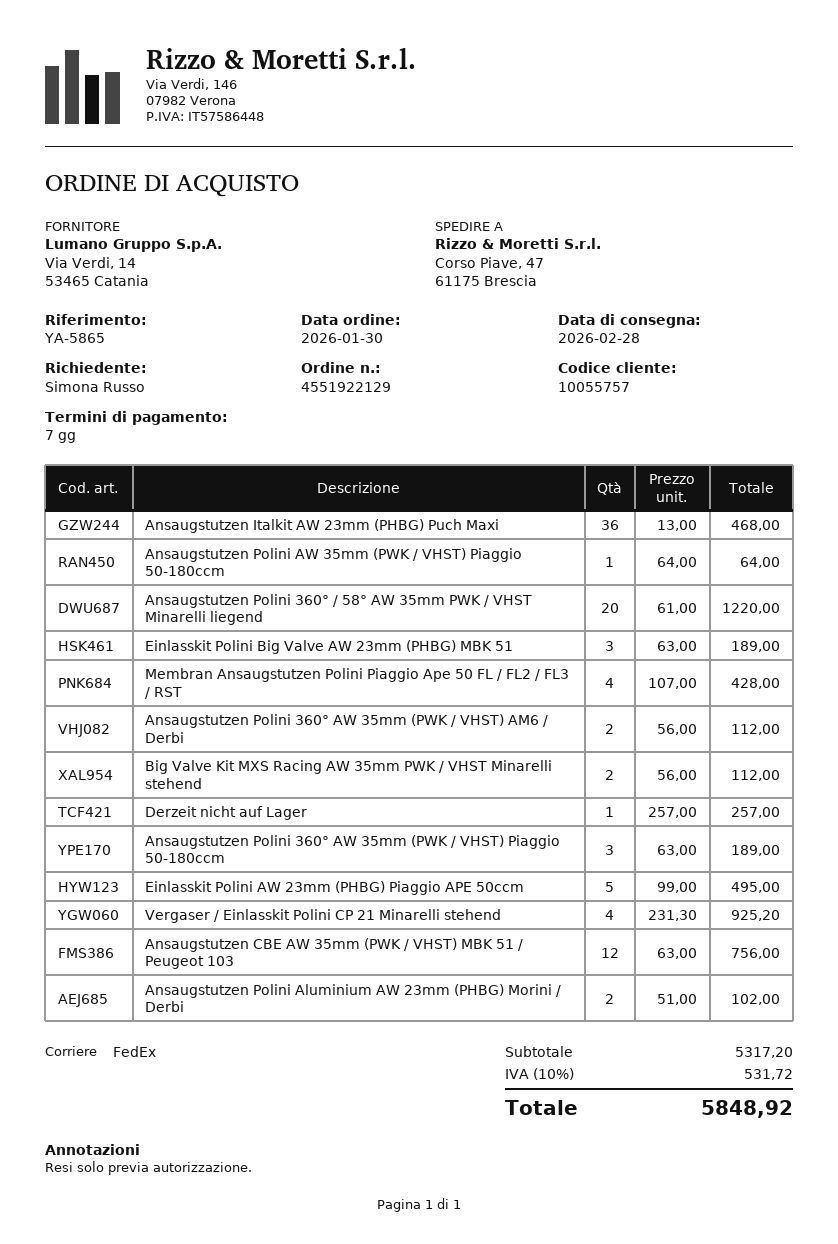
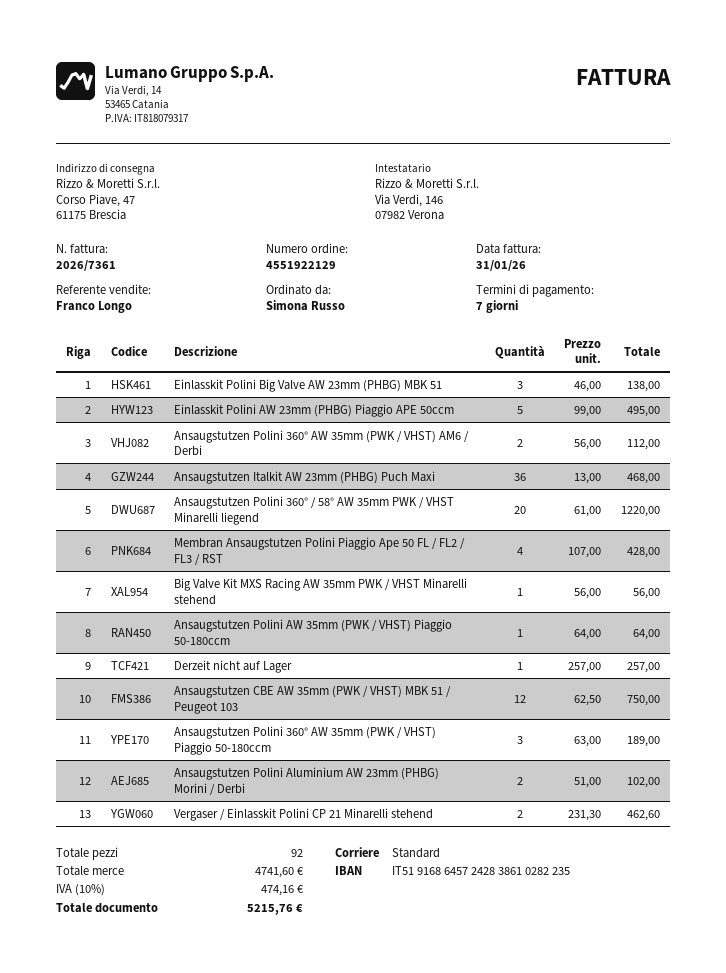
shipping method: FedEx -> standard
Einlasskit Polini Big Valve AW 23mm (PHBG) MBK 51: 3 x 63.00 = 189.00 -> 3 x 46.00 = 138.00
Big Valve Kit MXS Racing AW 35mm PWK / VHST Minarelli stehend: 2 x 56.00 = 112.00 -> 1 x 56.00 = 56.00
Vergaser / Einlasskit Polini CP 21 Minarelli stehend: 4 x 231.30 = 925.20 -> 2 x 231.30 = 462.60
Ansaugstutzen CBE AW 35mm (PWK / VHST) MBK 51 / Peugeot 103: 12 x 63.00 = 756.00 -> 12 x 62.50 = 750.00
subtotal: 5317.20 -> 4741.60
tax: 10% = 531.72 -> 10% = 474.16
total: 5848.92 -> 5215.76

